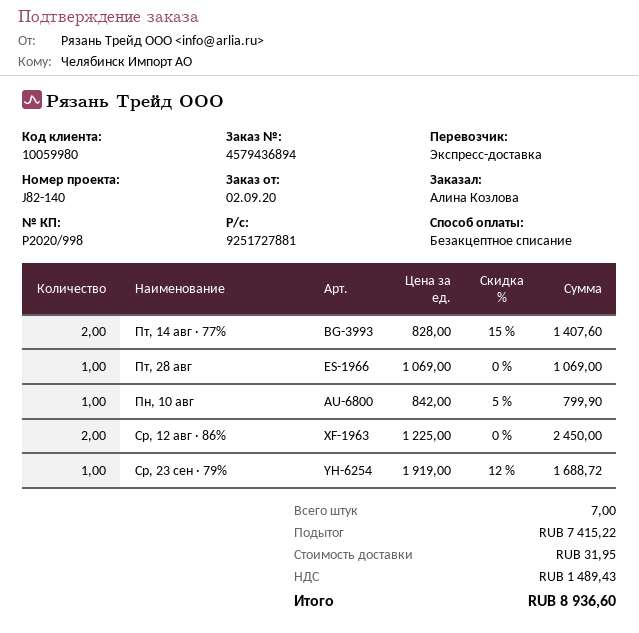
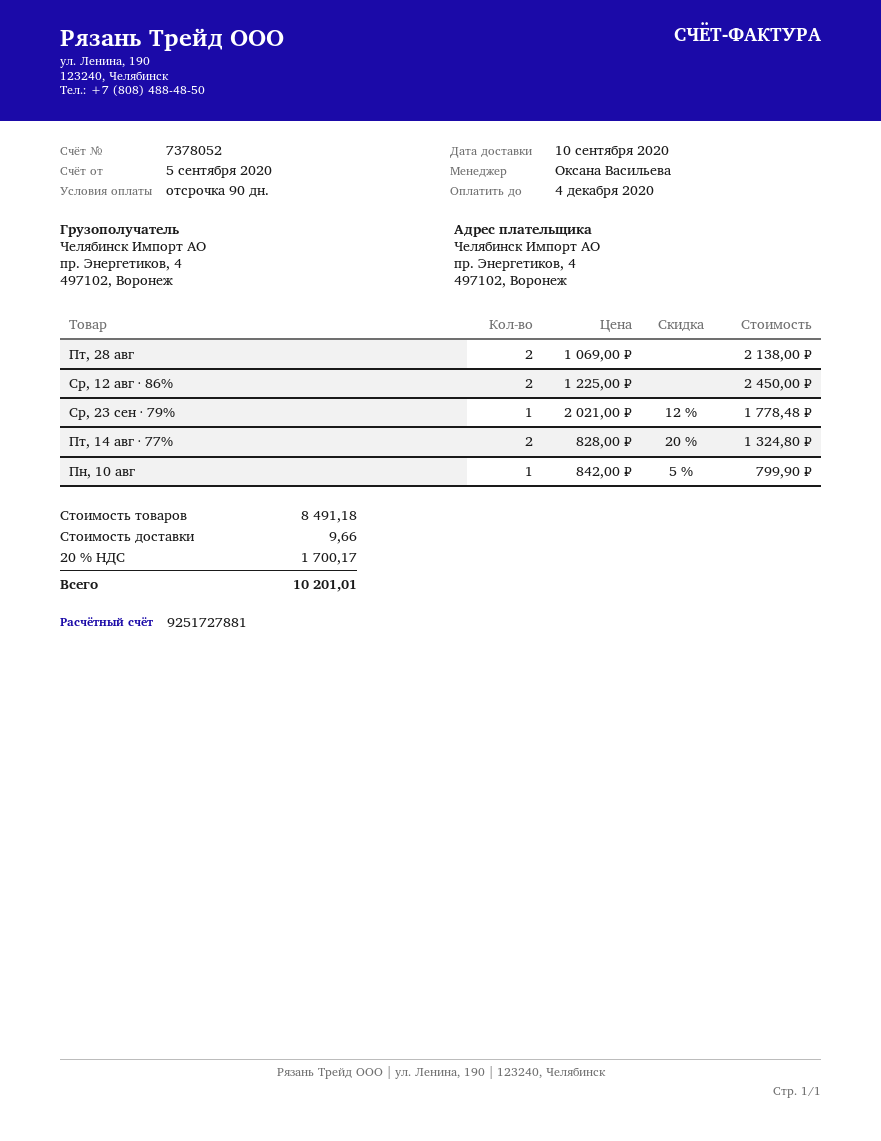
Пт, 14 авг · 77%: 2 x 828.00 - 15% = 1407.60 -> 2 x 828.00 - 20% = 1324.80
Пт, 28 авг: 1 x 1069.00 = 1069.00 -> 2 x 1069.00 = 2138.00
Ср, 23 сен · 79%: 1 x 1919.00 - 12% = 1688.72 -> 1 x 2021.00 - 12% = 1778.48
subtotal: 7415.22 -> 8491.18
shipping: 31.95 -> 9.66
tax: 1489.43 -> 1700.17
total: 8936.60 -> 10201.01

